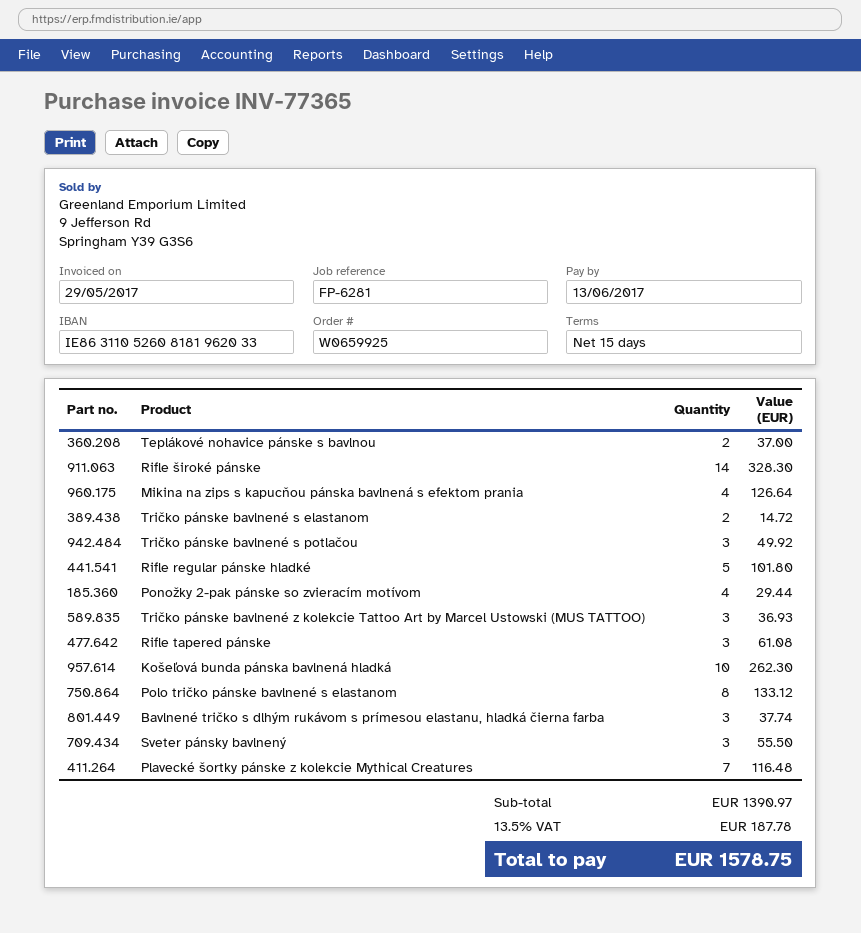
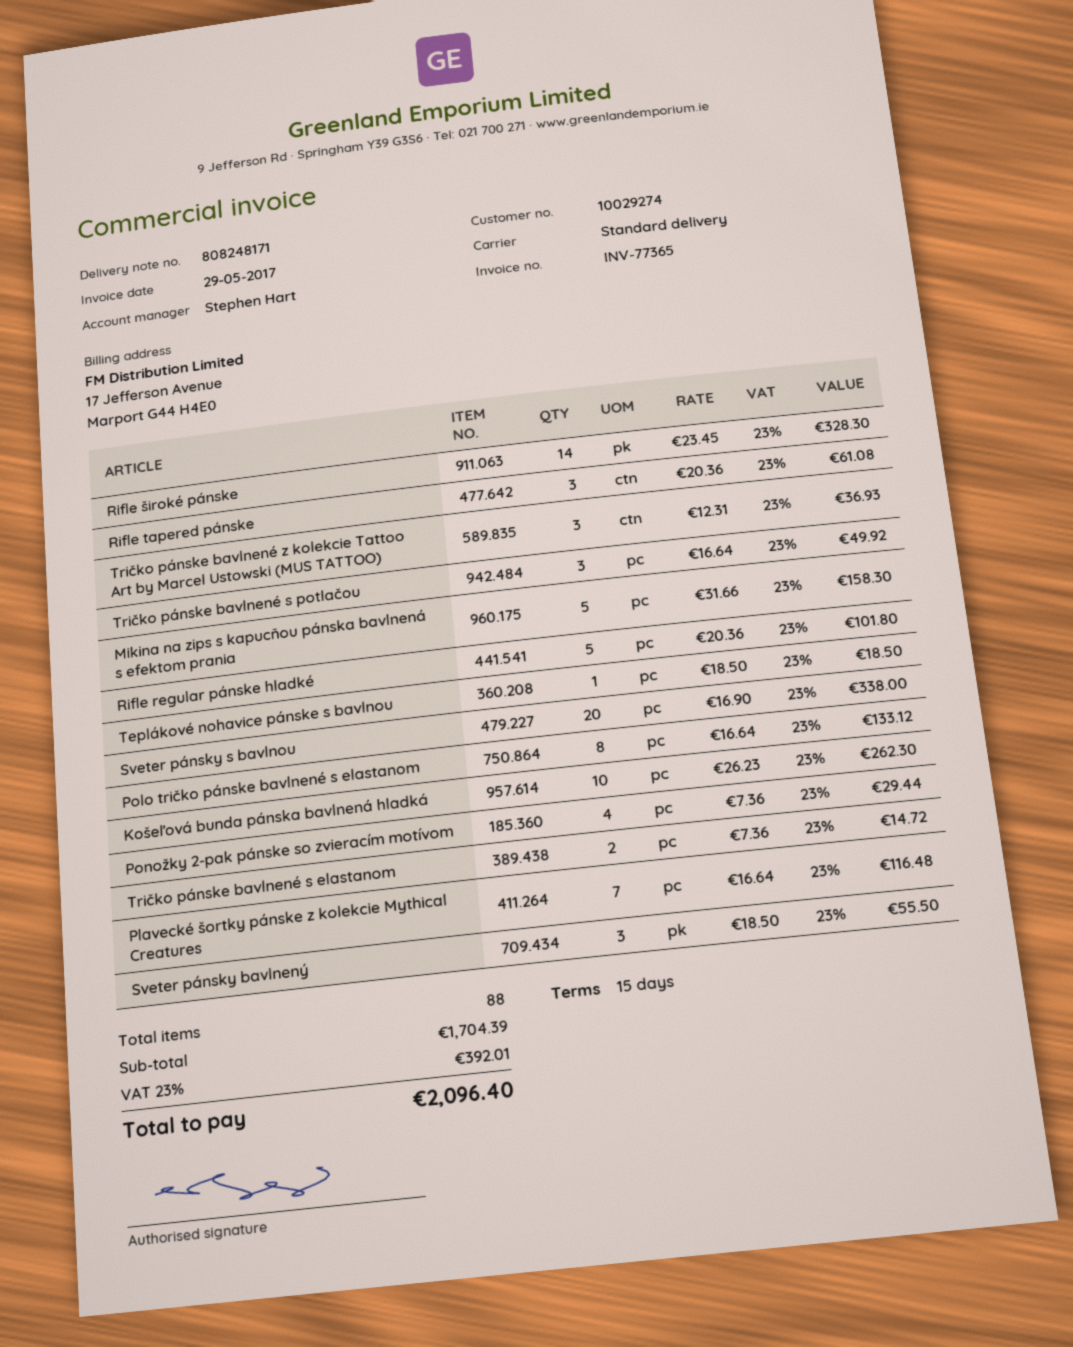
Teplákové nohavice pánske s bavlnou: 2 for 37.00 -> 1 for 18.50
Mikina na zips s kapucňou pánska bavlnená s efektom prania: 4 for 126.64 -> 5 for 158.30
Bavlnené tričko s dlhým rukávom s prímesou elastanu, hladká čierna farba: 3 for 37.74 -> none
Sveter pánsky s bavlnou: none -> 20 for 338.00
subtotal: 1390.97 -> 1704.39
tax: 13.5% = 187.78 -> 23% = 392.01
total: 1578.75 -> 2096.40

